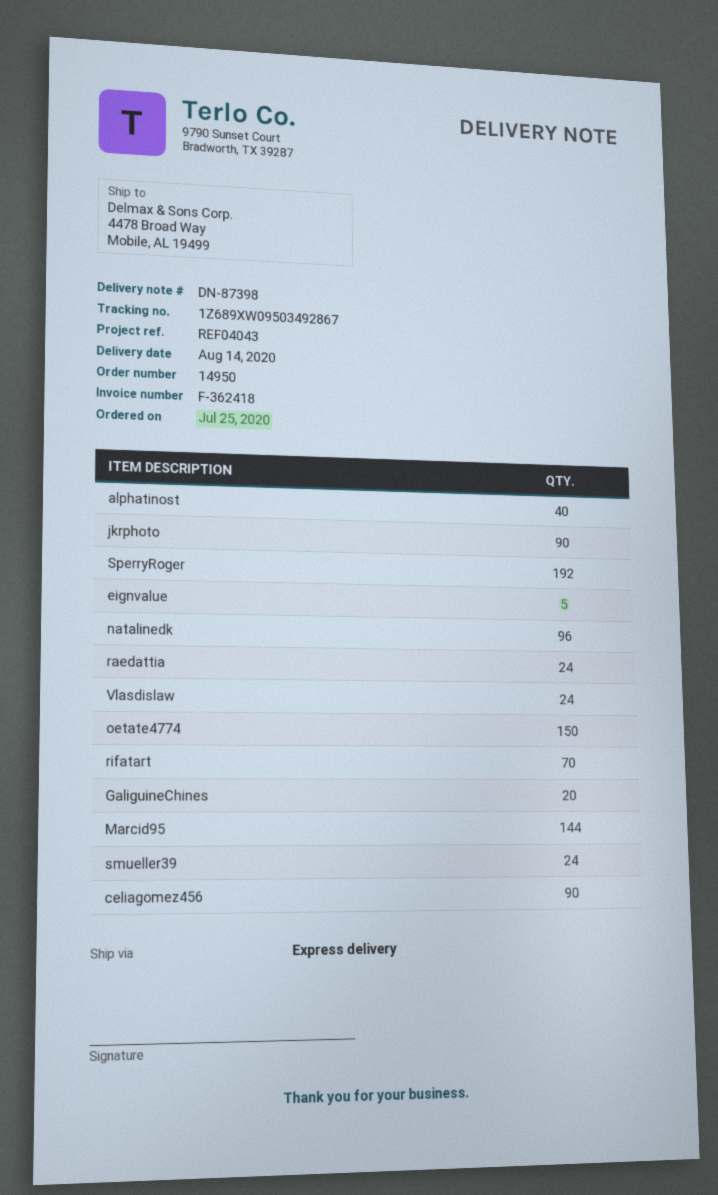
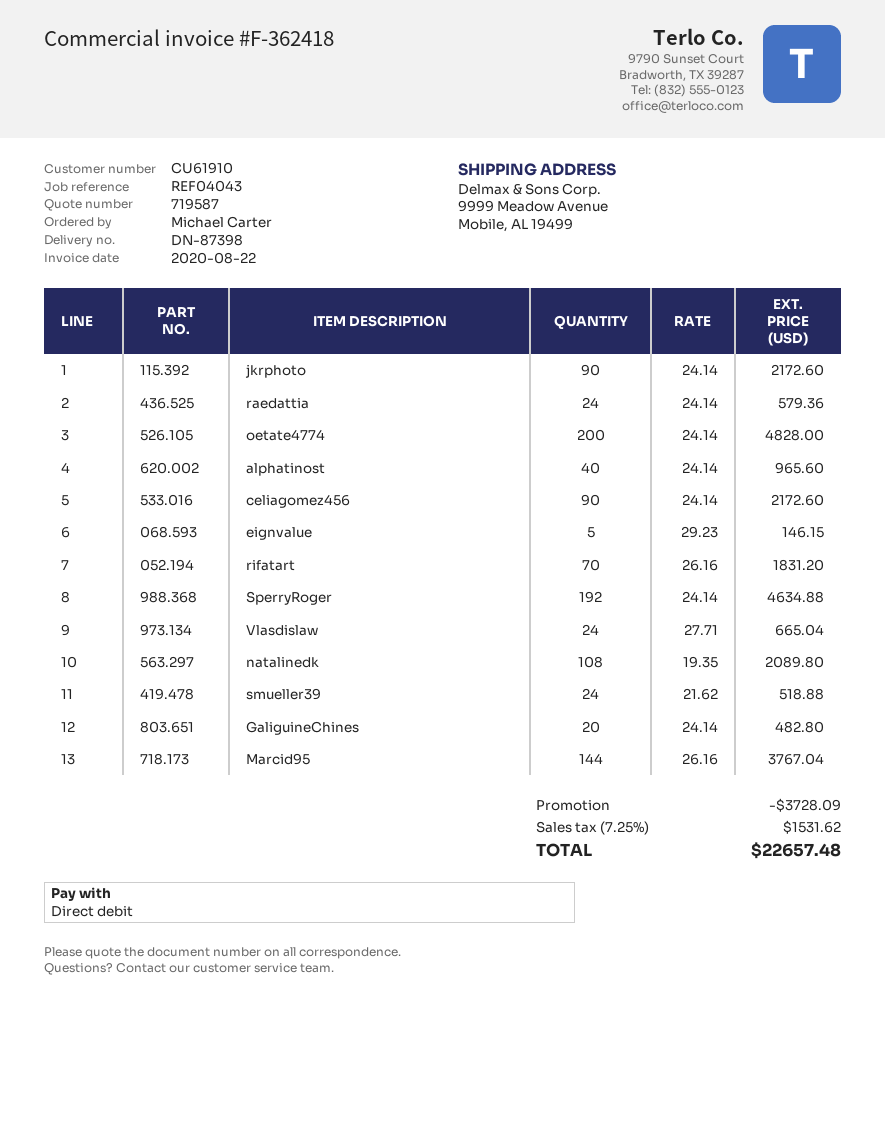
ship to: 4478 Broad Way, Mobile, AL 19499 -> 9999 Meadow Avenue, Mobile, AL 19499
natalinedk: 96 -> 108
oetate4774: 150 -> 200

